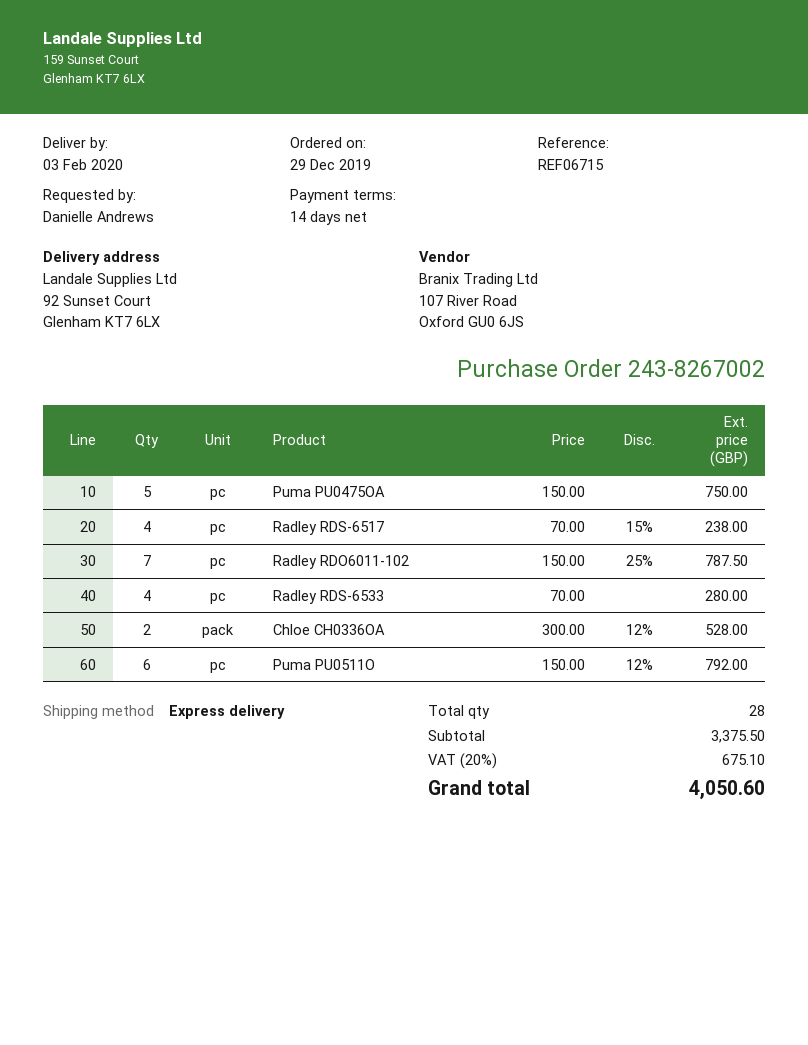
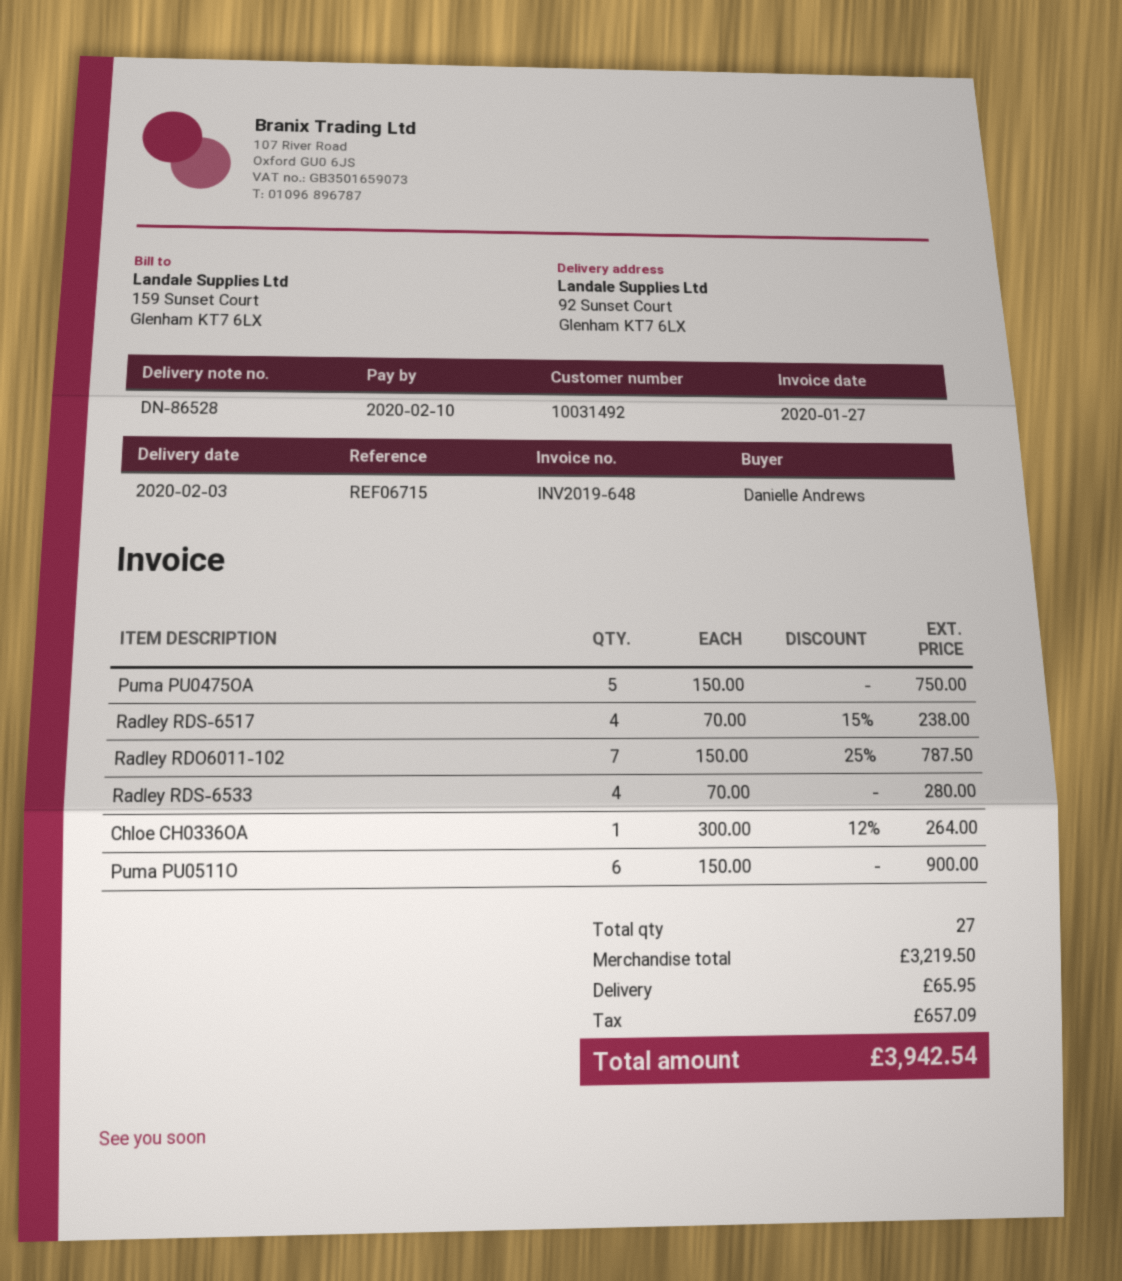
Chloe CH0336OA: 2 x 300.00 - 12% = 528.00 -> 1 x 300.00 - 12% = 264.00
Puma PU0511O: 6 x 150.00 - 12% = 792.00 -> 6 x 150.00 = 900.00
total quantity: 28 -> 27
subtotal: 3375.50 -> 3219.50
shipping: none -> 65.95
tax: 675.10 -> 657.09
total: 4050.60 -> 3942.54

